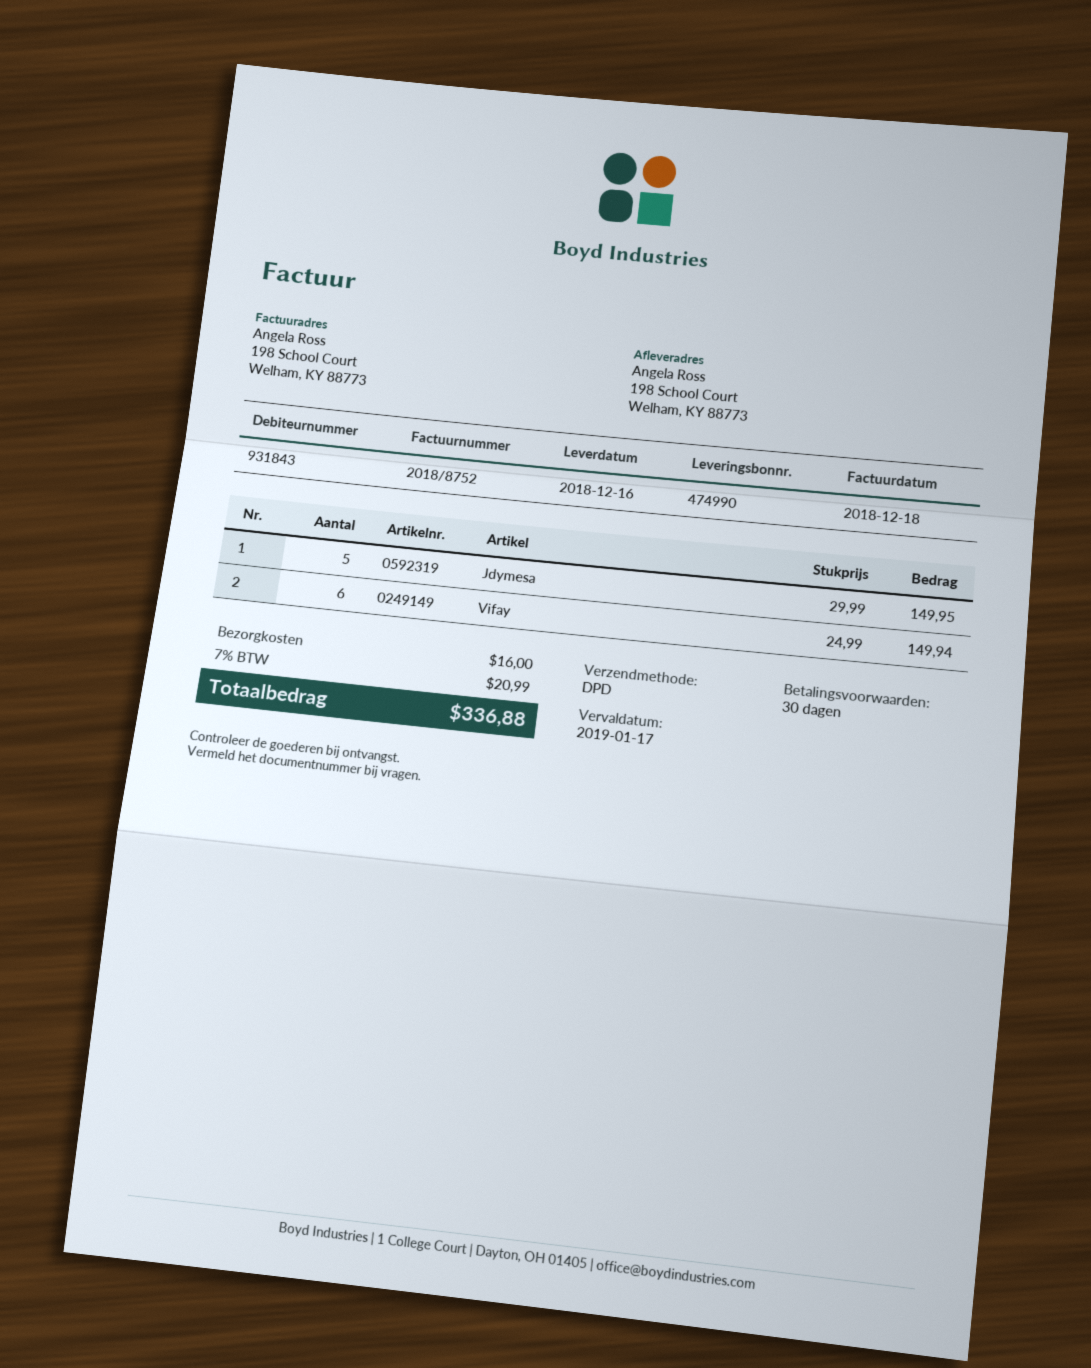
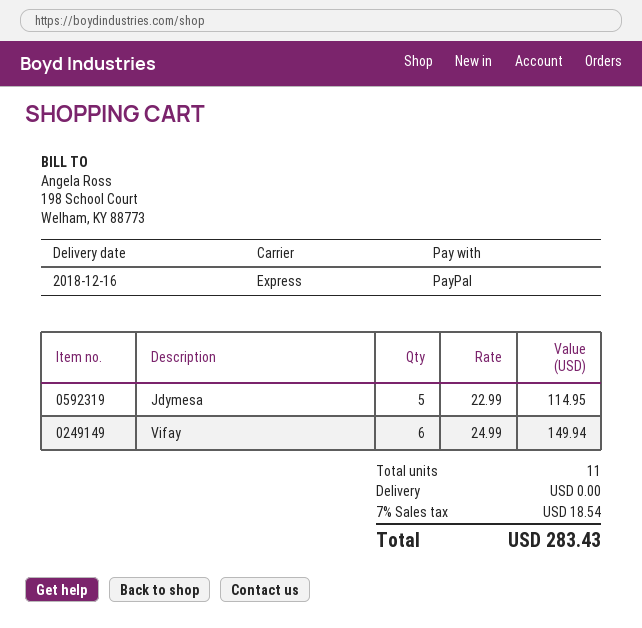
shipping method: DPD -> express
Jdymesa: 5 x 29.99 = 149.95 -> 5 x 22.99 = 114.95
shipping: 16.00 -> 0.00
tax: 7% = 20.99 -> 7% = 18.54
total: 336.88 -> 283.43

